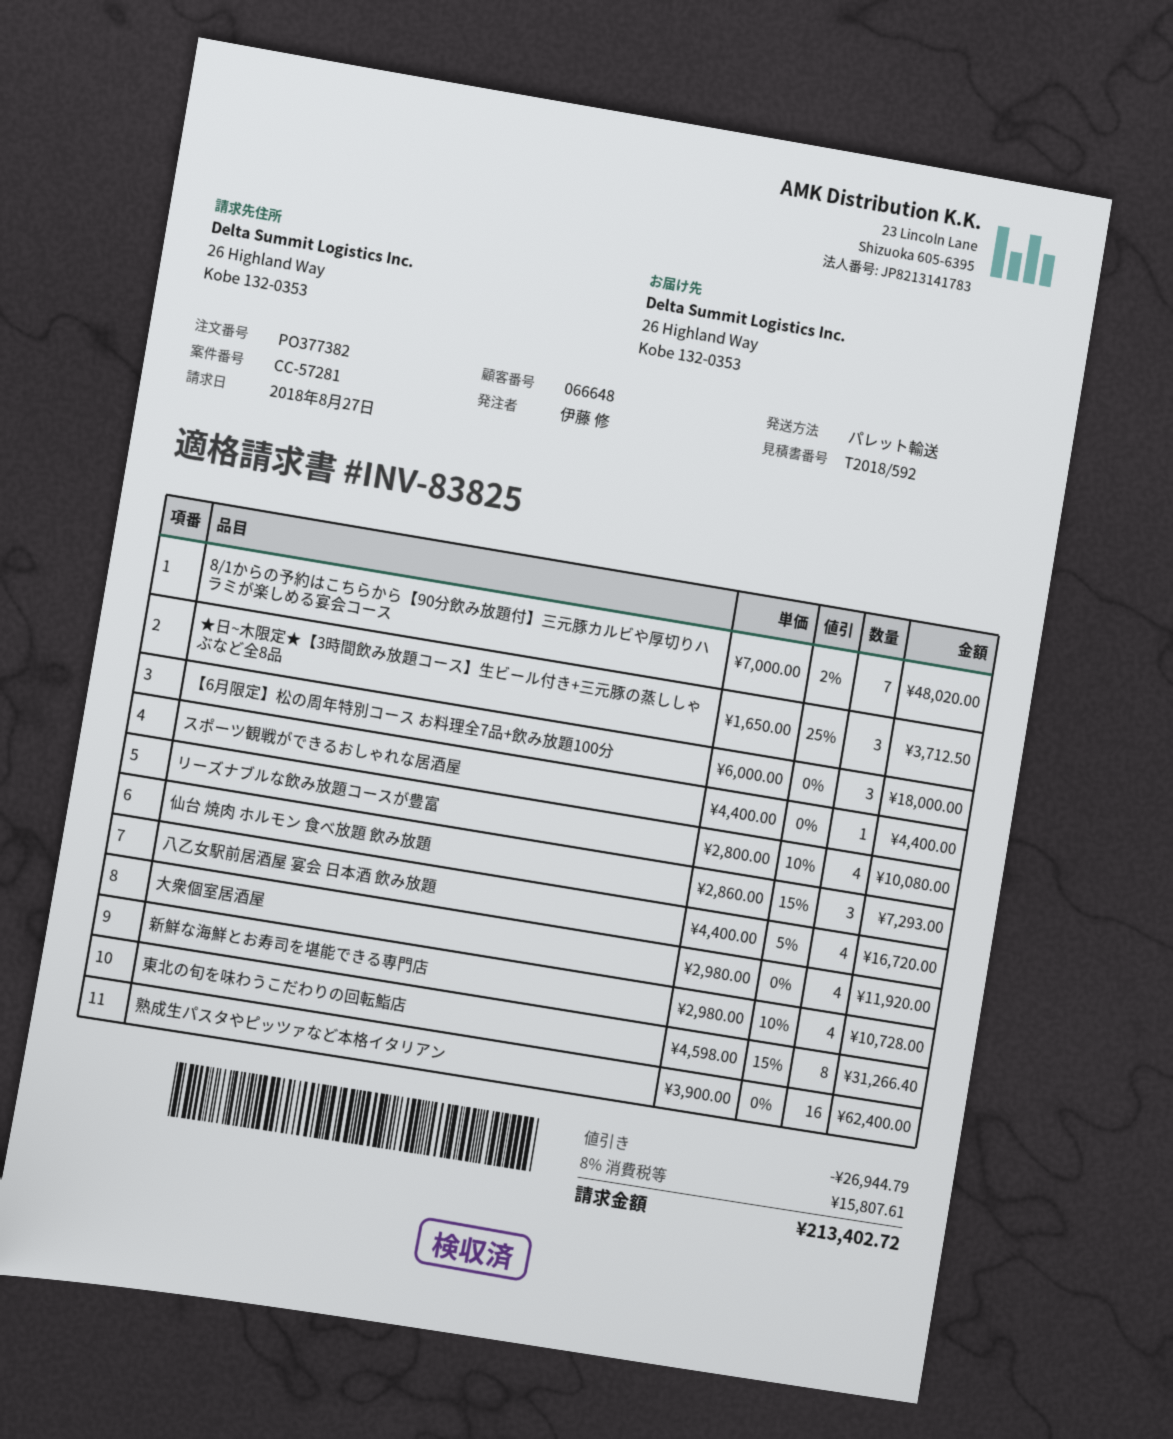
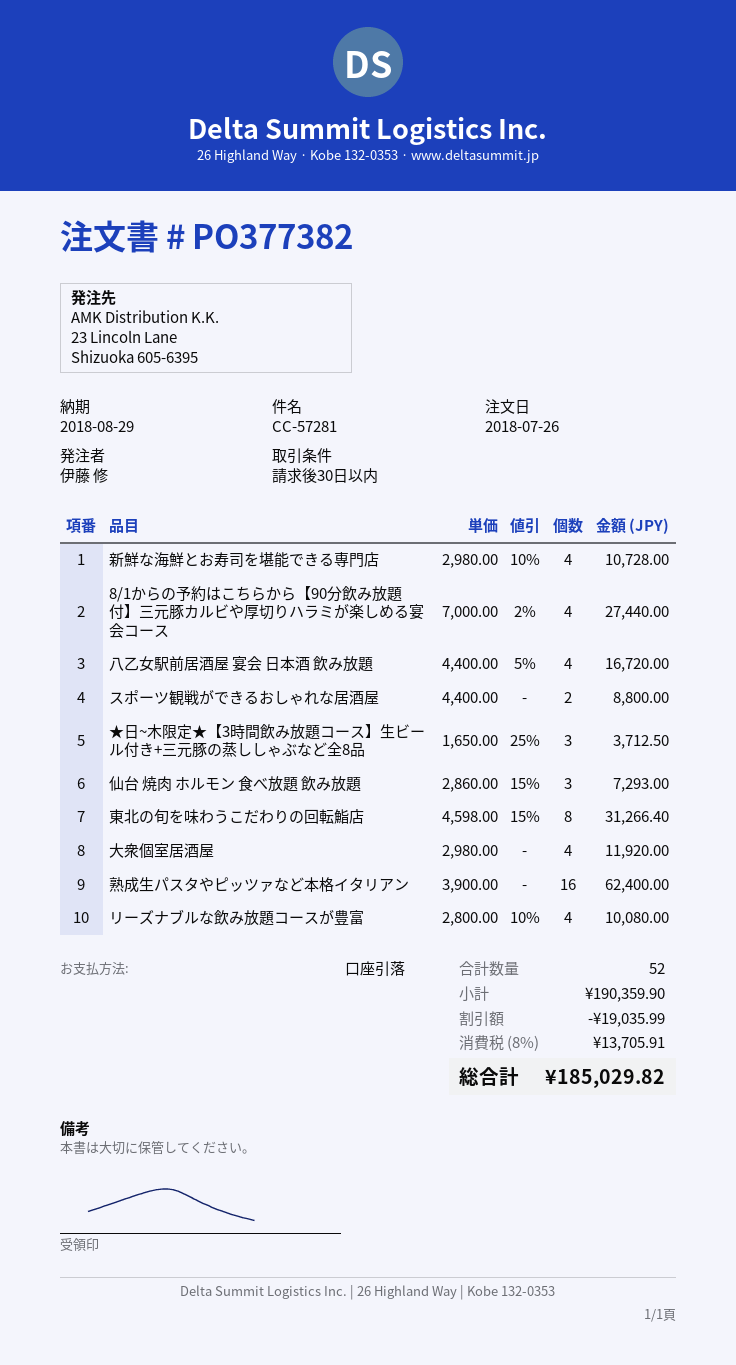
8/1からの予約はこちらから【90分飲み放題付】三元豚カルビや厚切りハラミが楽しめる宴会コース: 7 x 7000.00 - 2% = 48020.00 -> 4 x 7000.00 - 2% = 27440.00
【6月限定】松の周年特別コース お料理全7品+飲み放題100分: 3 x 6000.00 = 18000.00 -> none
スポーツ観戦ができるおしゃれな居酒屋: 1 x 4400.00 = 4400.00 -> 2 x 4400.00 = 8800.00
discount: 26944.79 -> 19035.99
tax: 8% = 15807.61 -> 8% = 13705.91
total: 213402.72 -> 185029.82

